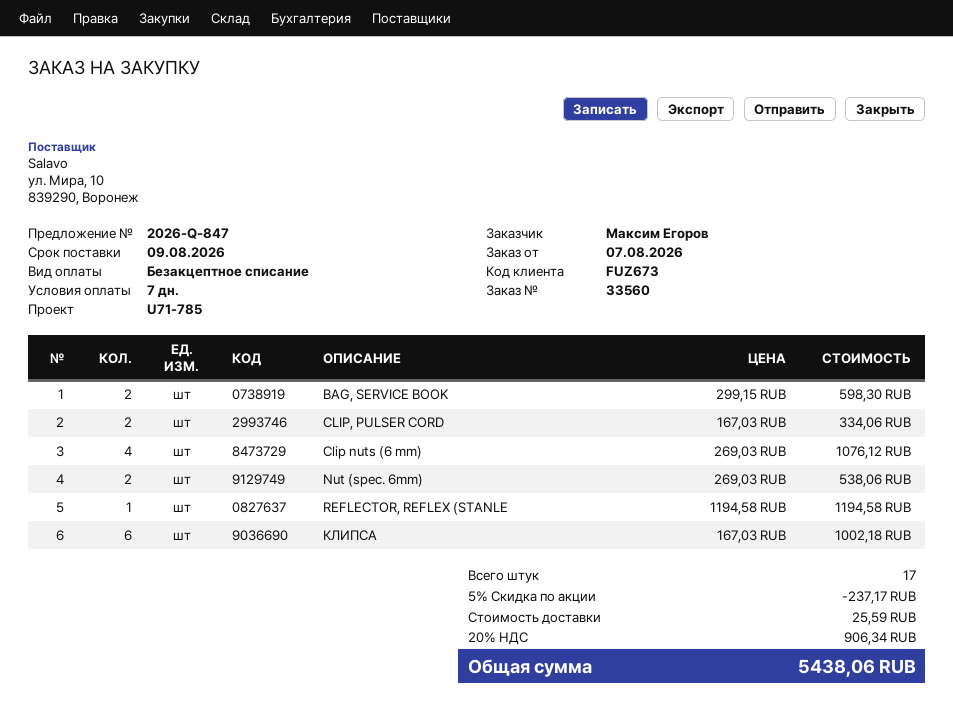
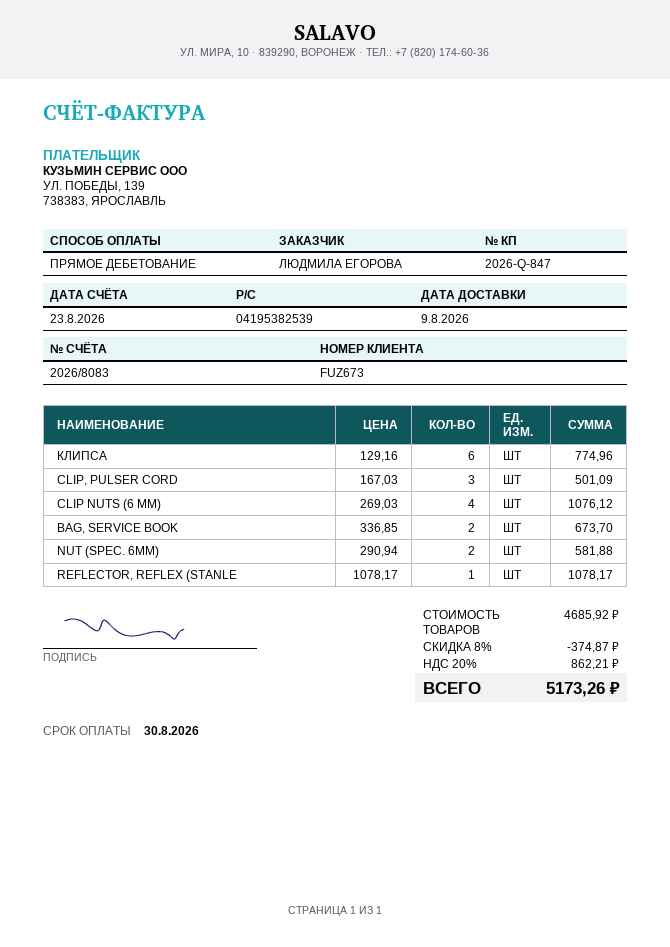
ordered by: Максим Егоров -> ЛЮДМИЛА ЕГОРОВА
BAG, SERVICE BOOK: 2 x 299.15 = 598.30 -> 2 x 336.85 = 673.70
CLIP, PULSER CORD: 2 x 167.03 = 334.06 -> 3 x 167.03 = 501.09
Nut (spec. 6mm): 2 x 269.03 = 538.06 -> 2 x 290.94 = 581.88
REFLECTOR, REFLEX (STANLE: 1 x 1194.58 = 1194.58 -> 1 x 1078.17 = 1078.17
КЛИПСА: 6 x 167.03 = 1002.18 -> 6 x 129.16 = 774.96
discount: 5% = 237.17 -> 8% = 374.87
shipping: 25.59 -> none
tax: 20% = 906.34 -> 20% = 862.21
total: 5438.06 -> 5173.26

